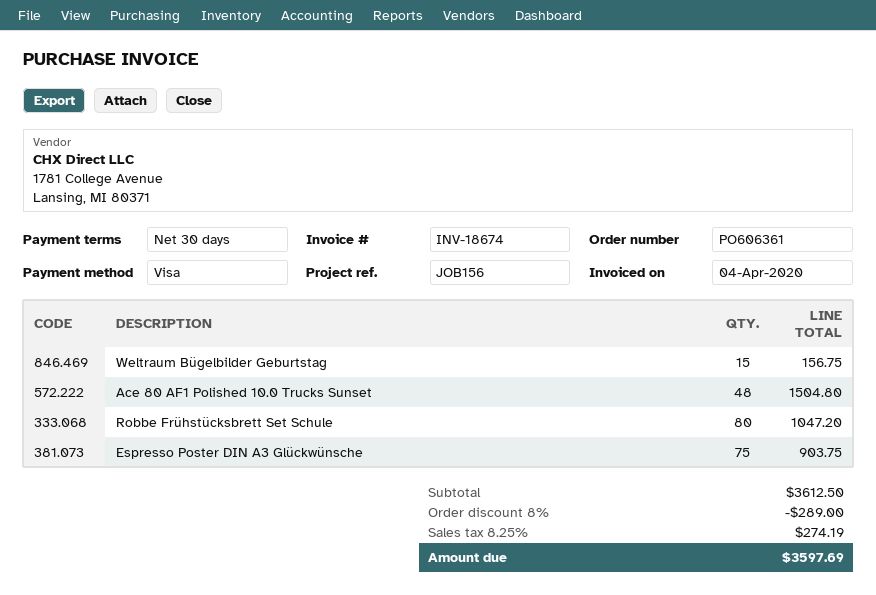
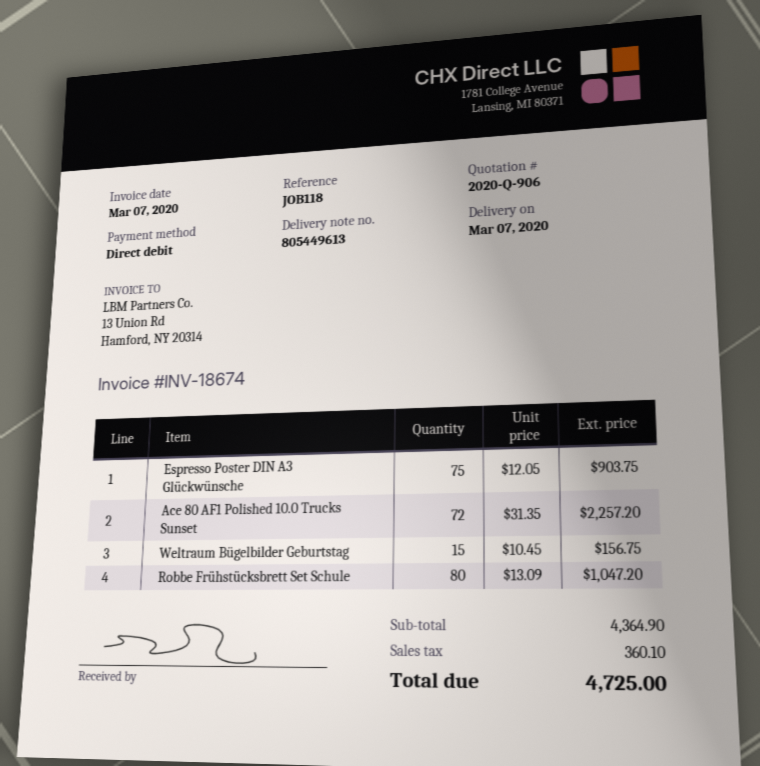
invoice date: 2020-04-04 -> 2020-03-07
reference: JOB156 -> JOB118
payment method: Visa -> direct debit
Ace 80 AF1 Polished 10.0 Trucks Sunset: 48 for 1504.80 -> 72 for 2257.20
subtotal: 3612.50 -> 4364.90
discount: 8% = 289.00 -> none
tax: 274.19 -> 360.10
total: 3597.69 -> 4725.00

